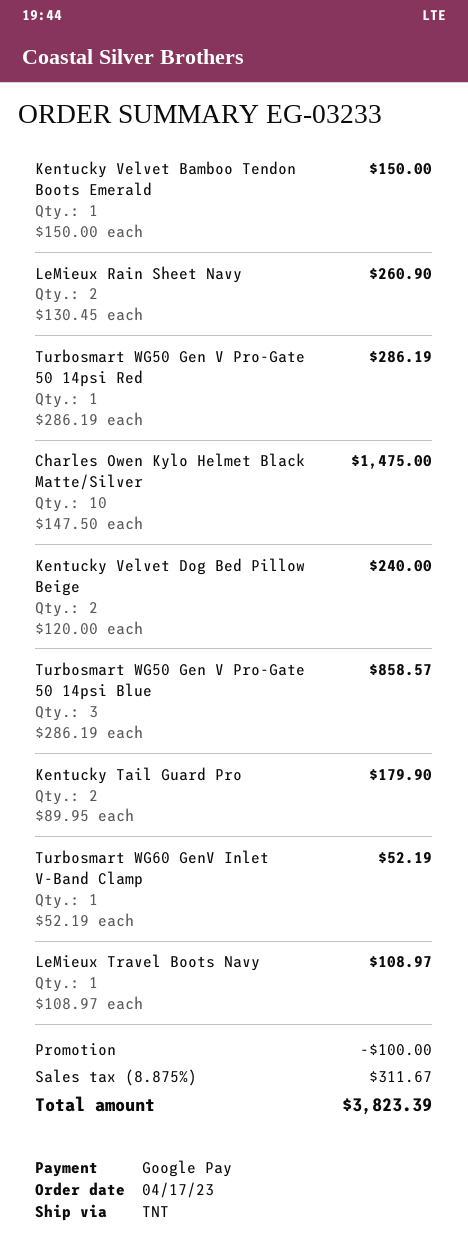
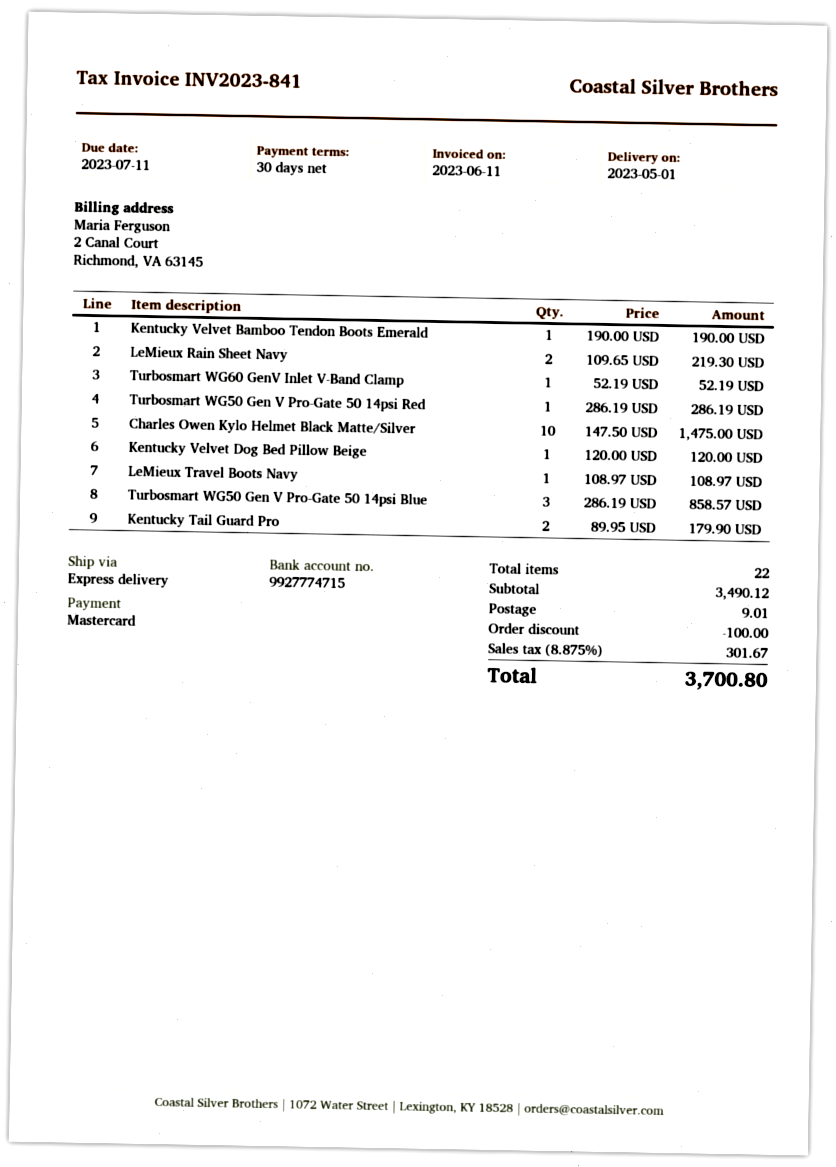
payment method: Google Pay -> Mastercard
shipping method: TNT -> express
Kentucky Velvet Bamboo Tendon Boots Emerald: 1 x 150.00 = 150.00 -> 1 x 190.00 = 190.00
LeMieux Rain Sheet Navy: 2 x 130.45 = 260.90 -> 2 x 109.65 = 219.30
Kentucky Velvet Dog Bed Pillow Beige: 2 x 120.00 = 240.00 -> 1 x 120.00 = 120.00
shipping: none -> 9.01
tax: 8.875% = 311.67 -> 8.875% = 301.67
total: 3823.39 -> 3700.80

